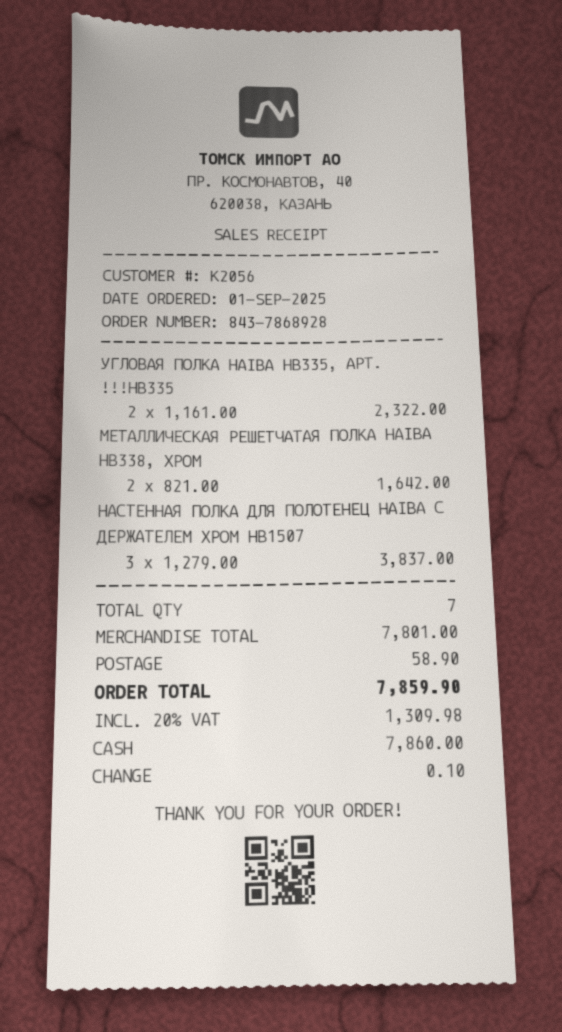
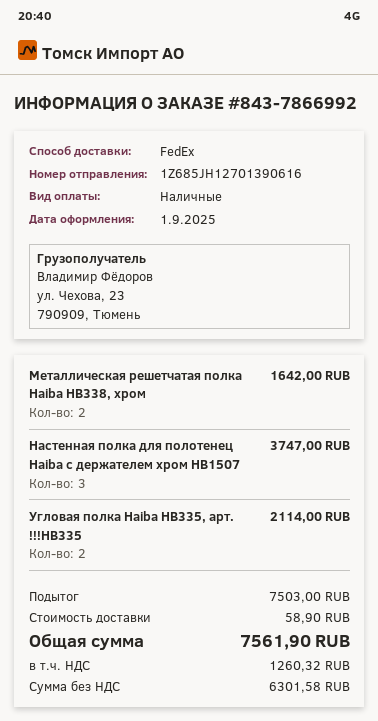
order number: 843-7868928 -> 843-7866992
УГЛОВАЯ ПОЛКА HAIBA HB335, АРТ. !!!HB335: 2 for 2322.00 -> 2 for 2114.00
НАСТЕННАЯ ПОЛКА ДЛЯ ПОЛОТЕНЕЦ HAIBA С ДЕРЖАТЕЛЕМ ХРОМ HB1507: 3 for 3837.00 -> 3 for 3747.00
subtotal: 7801.00 -> 7503.00
tax: 1309.98 -> 1260.32
total: 7859.90 -> 7561.90

